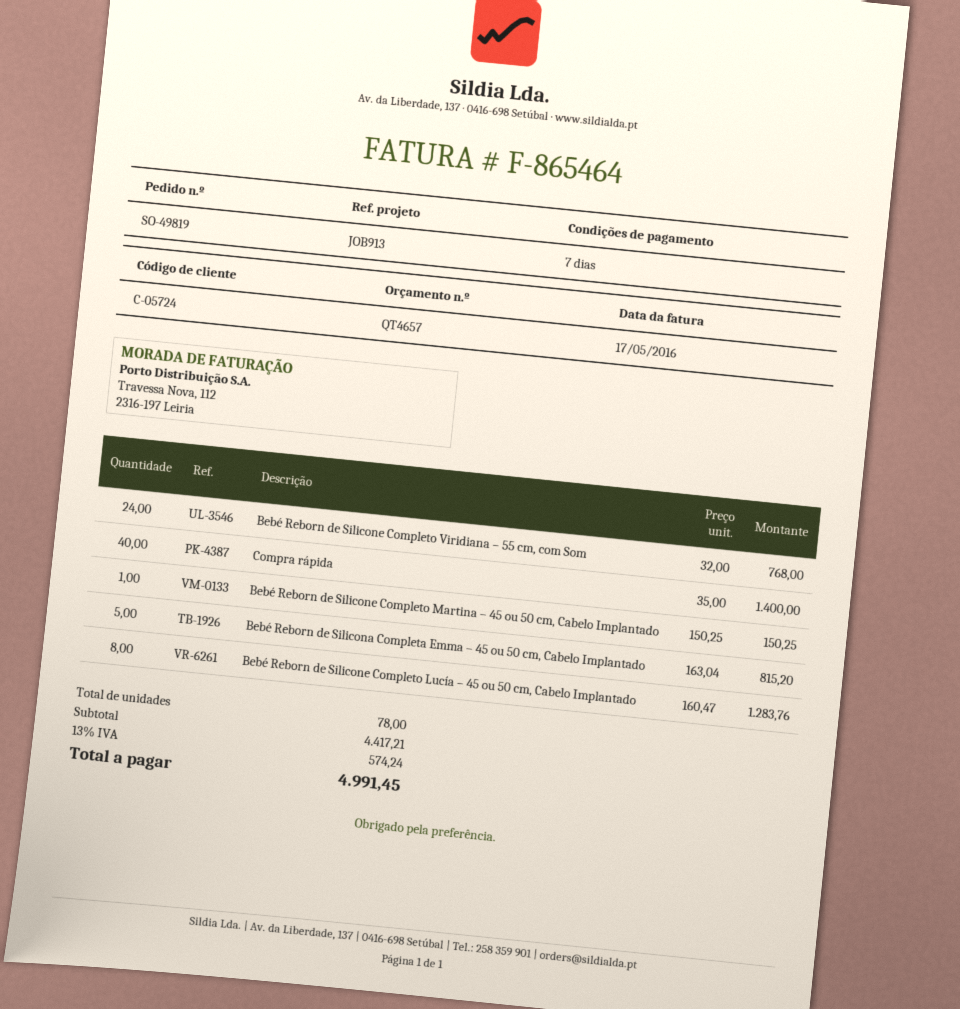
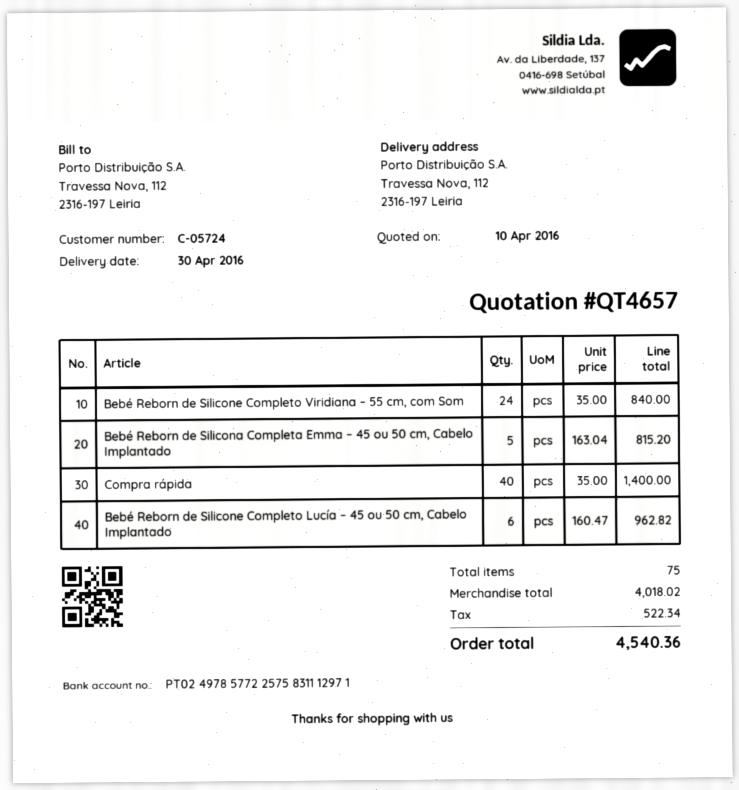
Bebé Reborn de Silicone Completo Viridiana – 55 cm, com Som: 24 x 32.00 = 768.00 -> 24 x 35.00 = 840.00
Bebé Reborn de Silicone Completo Martina – 45 ou 50 cm, Cabelo Implantado: 1 x 150.25 = 150.25 -> none
Bebé Reborn de Silicone Completo Lucía – 45 ou 50 cm, Cabelo Implantado: 8 x 160.47 = 1283.76 -> 6 x 160.47 = 962.82
total quantity: 78 -> 75
subtotal: 4417.21 -> 4018.02
tax: 574.24 -> 522.34
total: 4991.45 -> 4540.36

